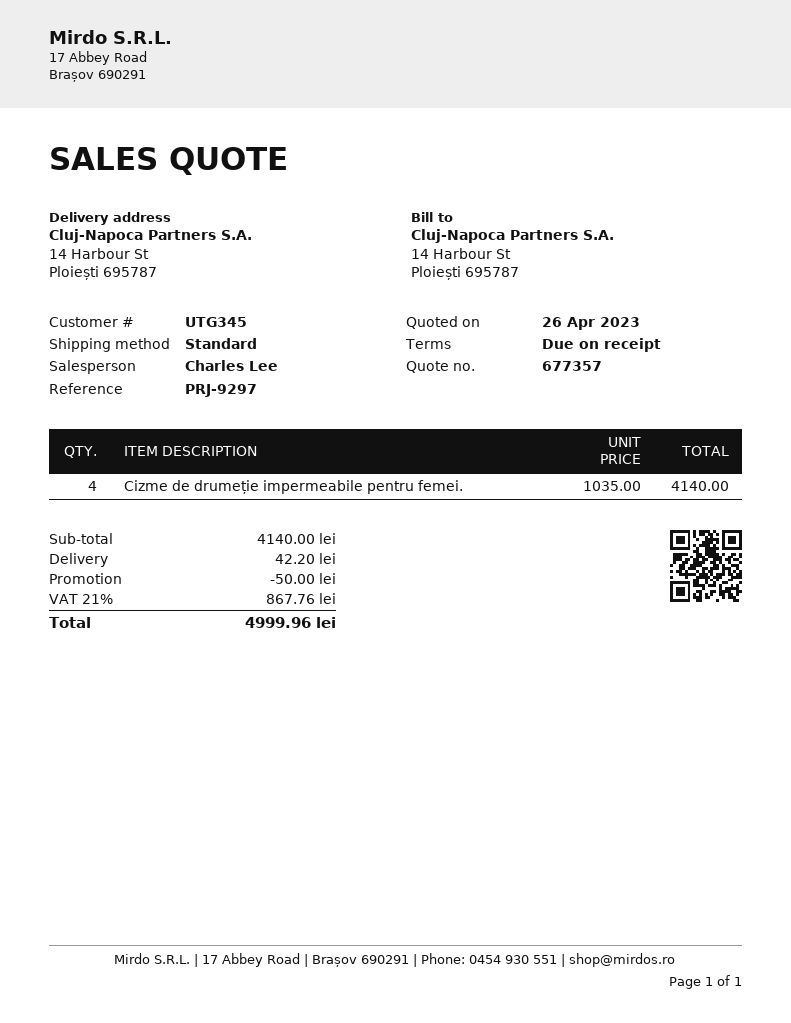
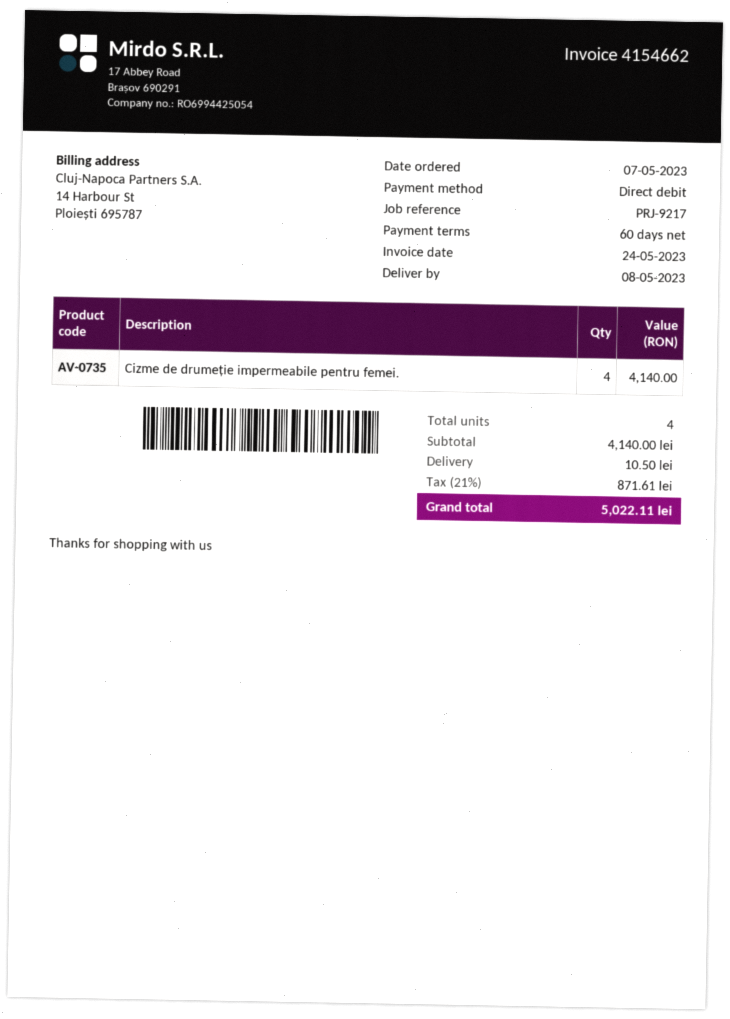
payment terms: on receipt -> 60 days
reference: PRJ-9297 -> PRJ-9217
discount: 50.00 -> none
shipping: 42.20 -> 10.50
tax: 21% = 867.76 -> 21% = 871.61
total: 4999.96 -> 5022.11

